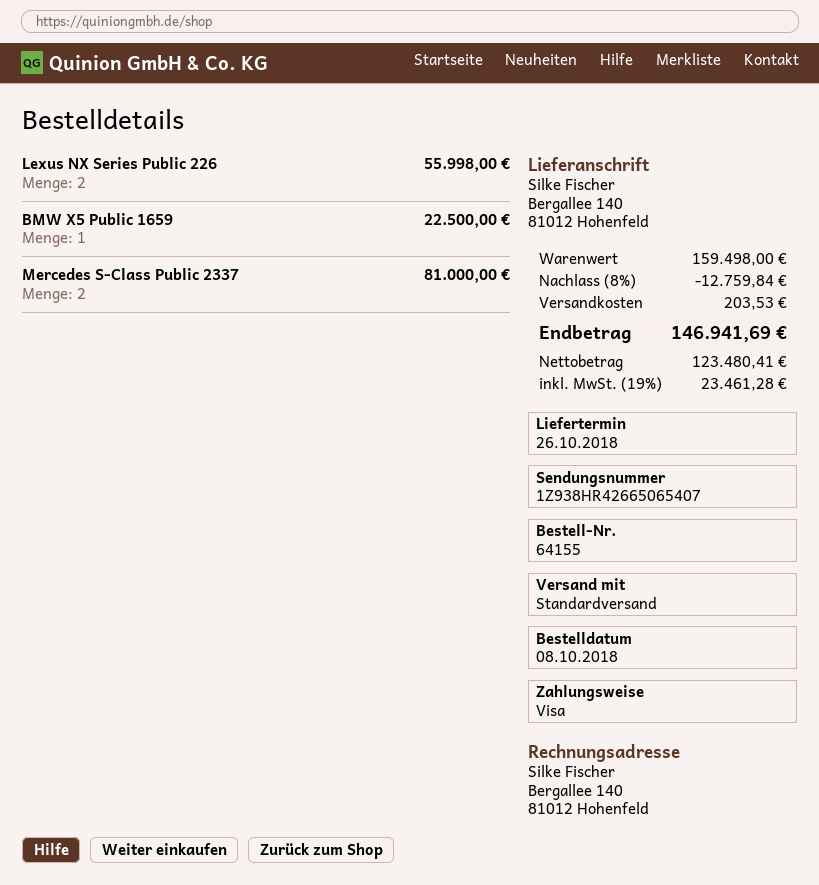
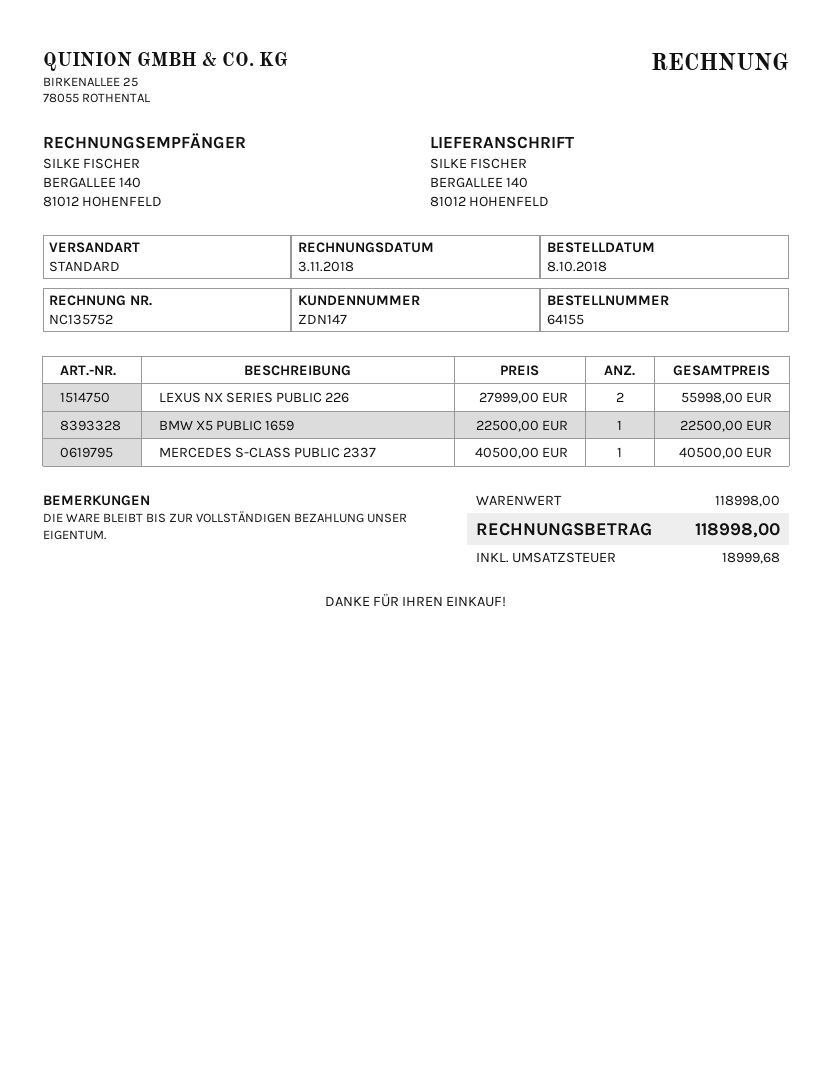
Mercedes S-Class Public 2337: 2 for 81000.00 -> 1 for 40500.00
subtotal: 159498.00 -> 118998.00
discount: 8% = 12759.84 -> none
shipping: 203.53 -> none
tax: 23461.28 -> 18999.68
total: 146941.69 -> 118998.00

